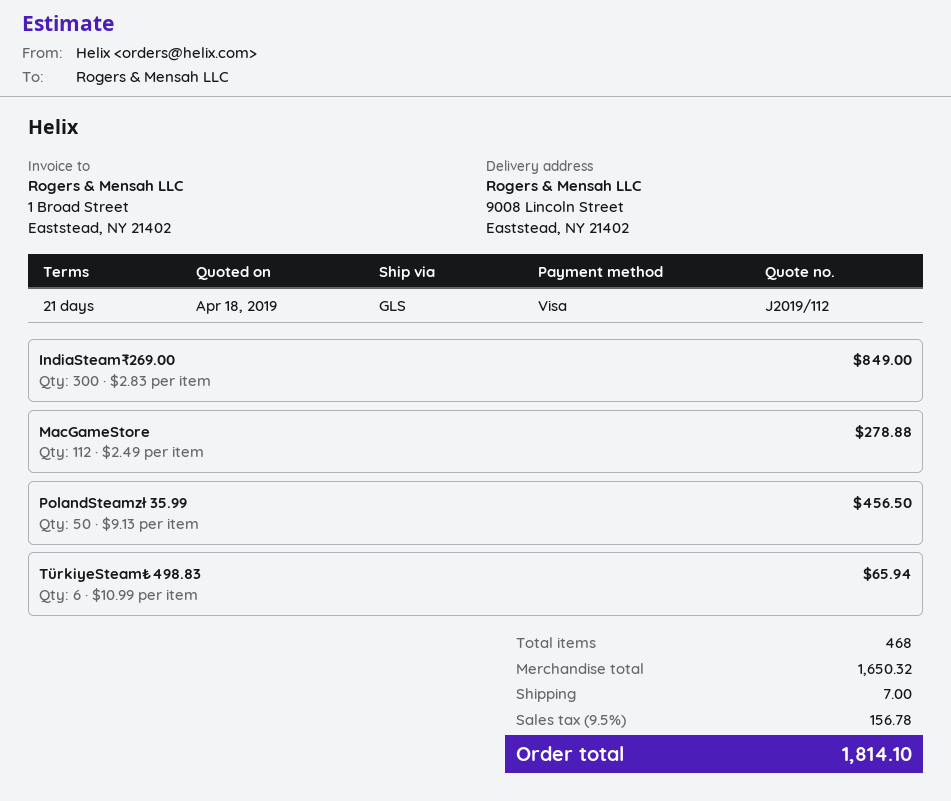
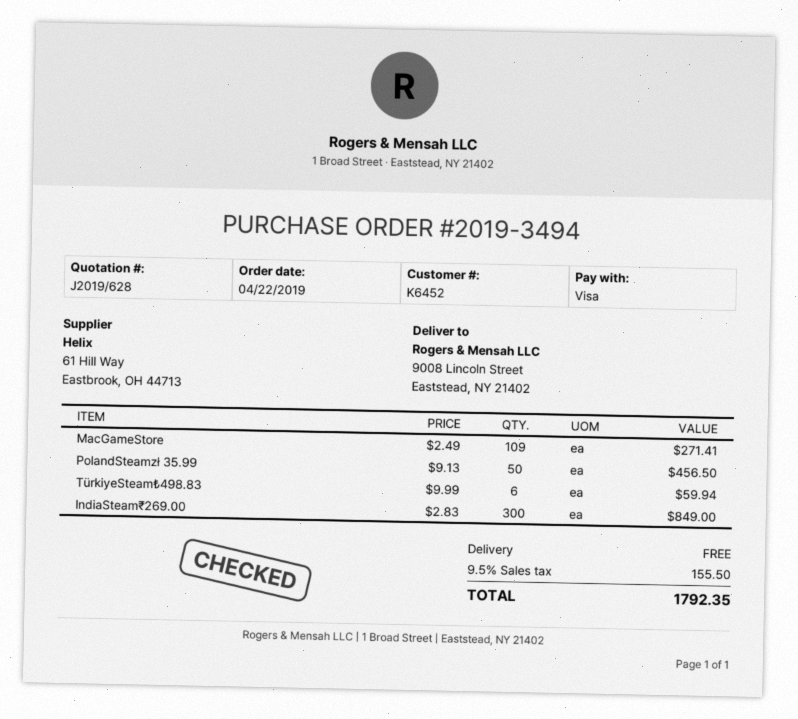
quote number: J2019/112 -> J2019/628
MacGameStore: 112 x 2.49 = 278.88 -> 109 x 2.49 = 271.41
TürkiyeSteam₺498.83: 6 x 10.99 = 65.94 -> 6 x 9.99 = 59.94
shipping: 7.00 -> 0.00
tax: 9.5% = 156.78 -> 9.5% = 155.50
total: 1814.10 -> 1792.35

